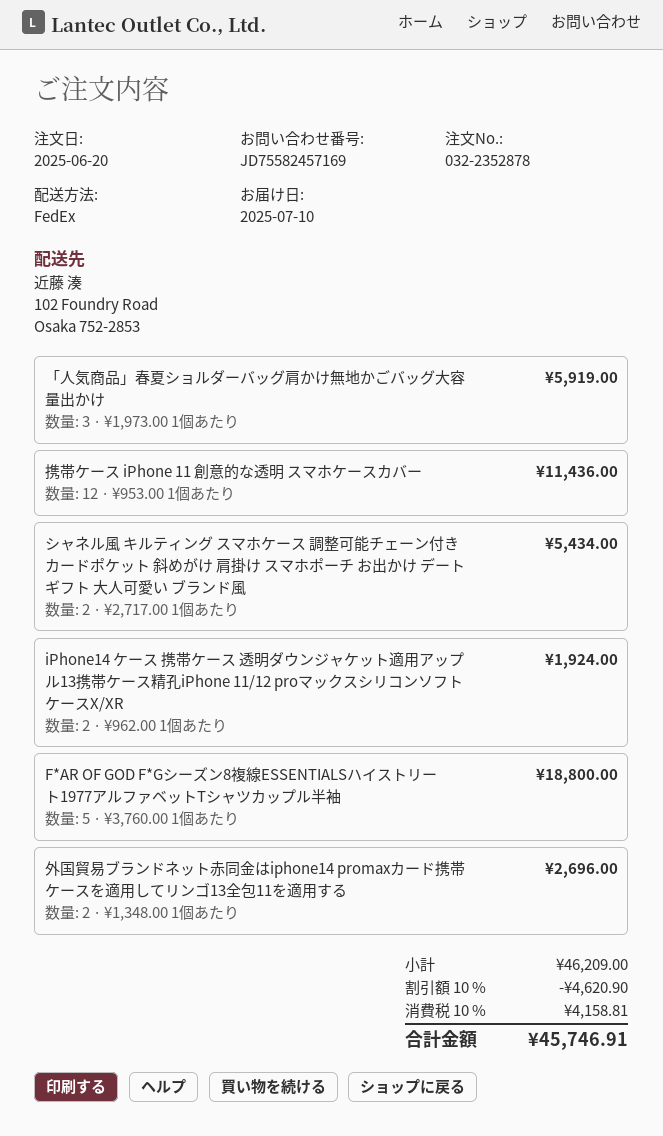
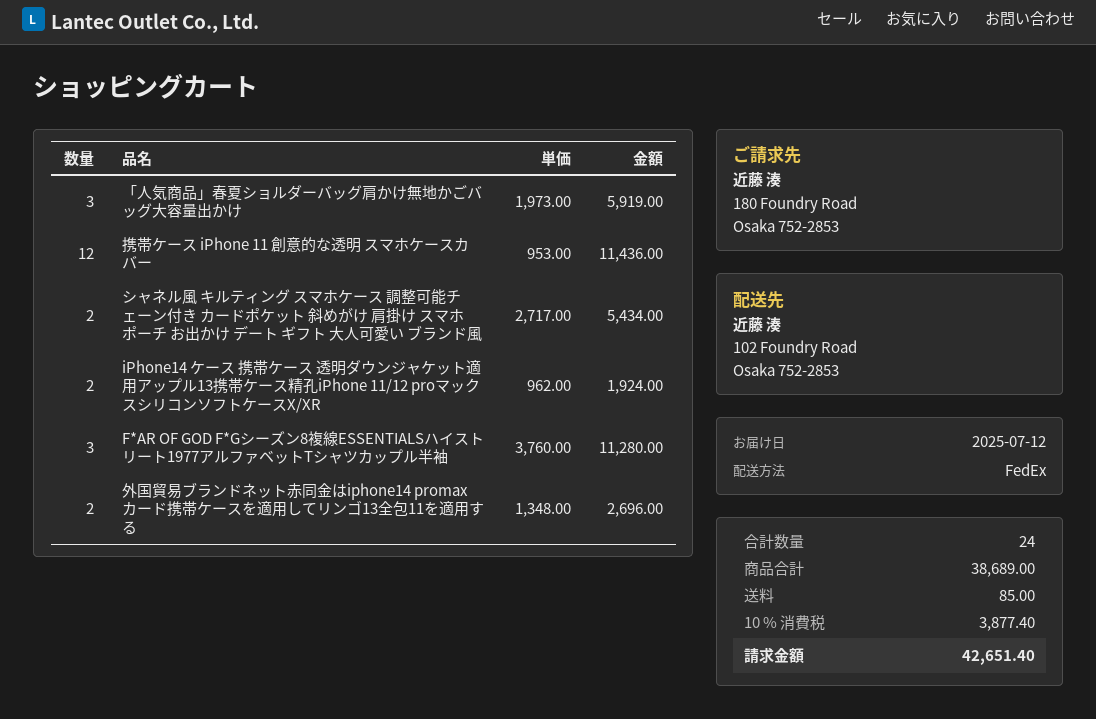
delivery date: 2025-07-10 -> 2025-07-12
F*AR OF GOD F*Gシーズン8複線ESSENTIALSハイストリート1977アルファベットTシャツカップル半袖: 5 x 3760.00 = 18800.00 -> 3 x 3760.00 = 11280.00
subtotal: 46209.00 -> 38689.00
discount: 10% = 4620.90 -> none
shipping: none -> 85.00
tax: 10% = 4158.81 -> 10% = 3877.40
total: 45746.91 -> 42651.40

